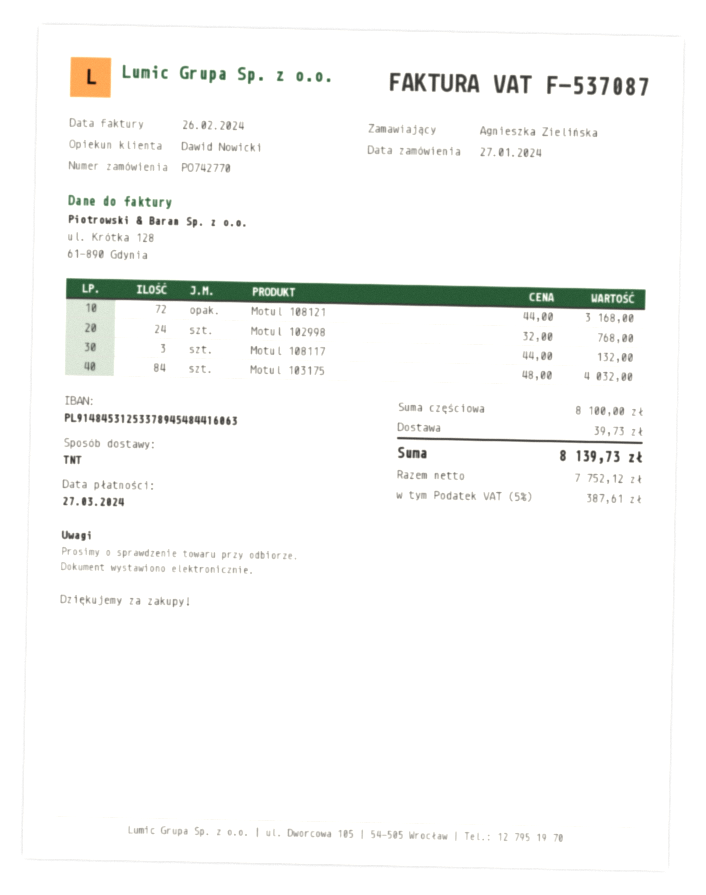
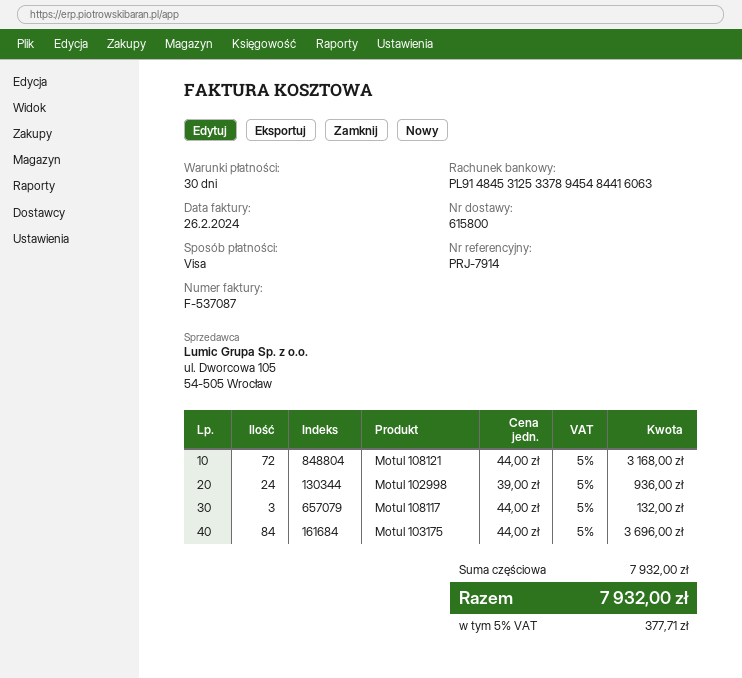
Motul 102998: 24 x 32.00 = 768.00 -> 24 x 39.00 = 936.00
Motul 103175: 84 x 48.00 = 4032.00 -> 84 x 44.00 = 3696.00
subtotal: 8100.00 -> 7932.00
shipping: 39.73 -> none
tax: 5% = 387.61 -> 5% = 377.71
total: 8139.73 -> 7932.00

